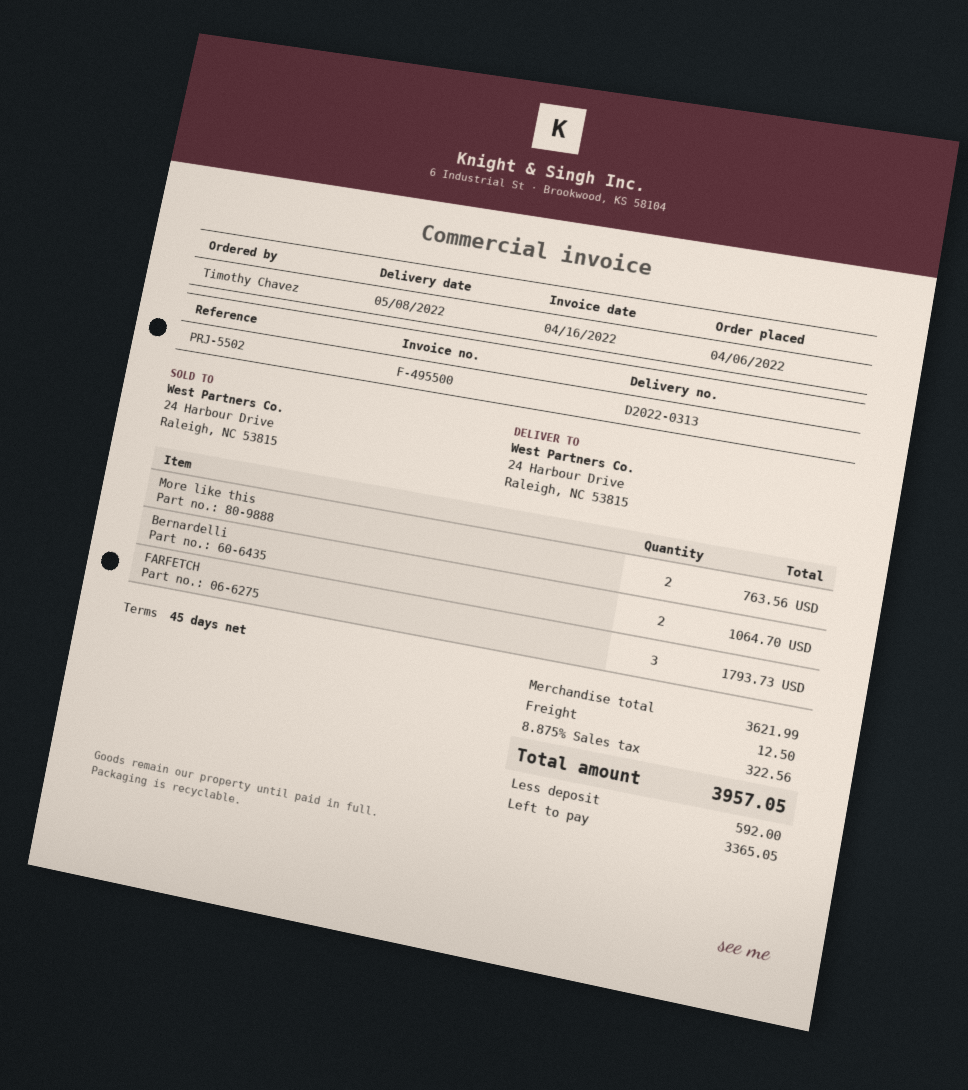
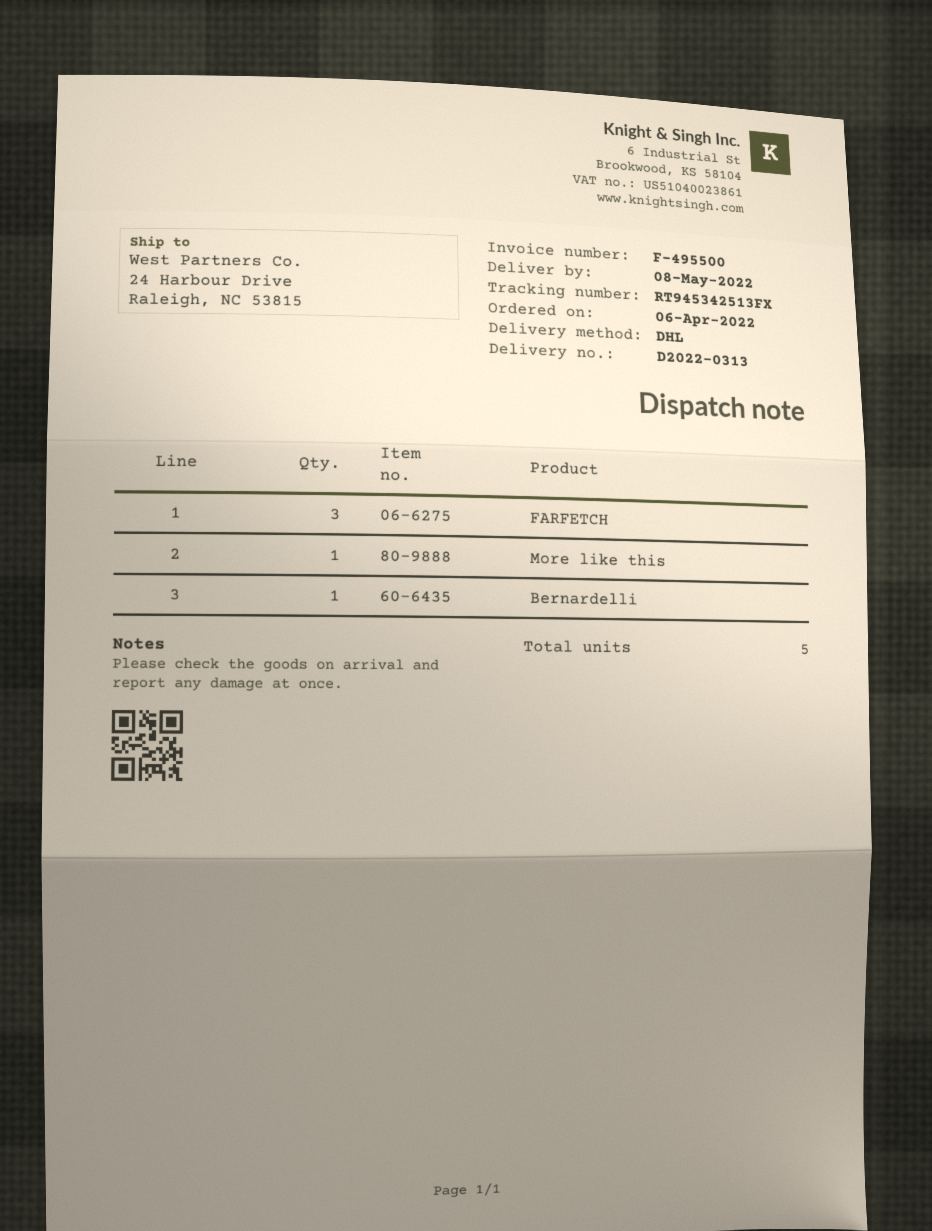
More like this: 2 -> 1
Bernardelli: 2 -> 1

